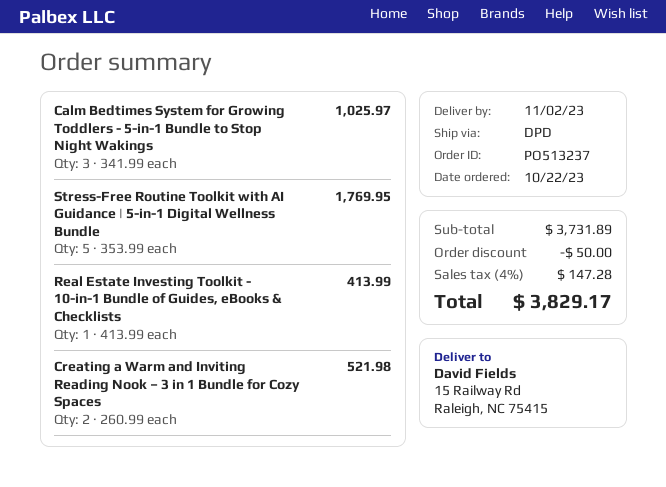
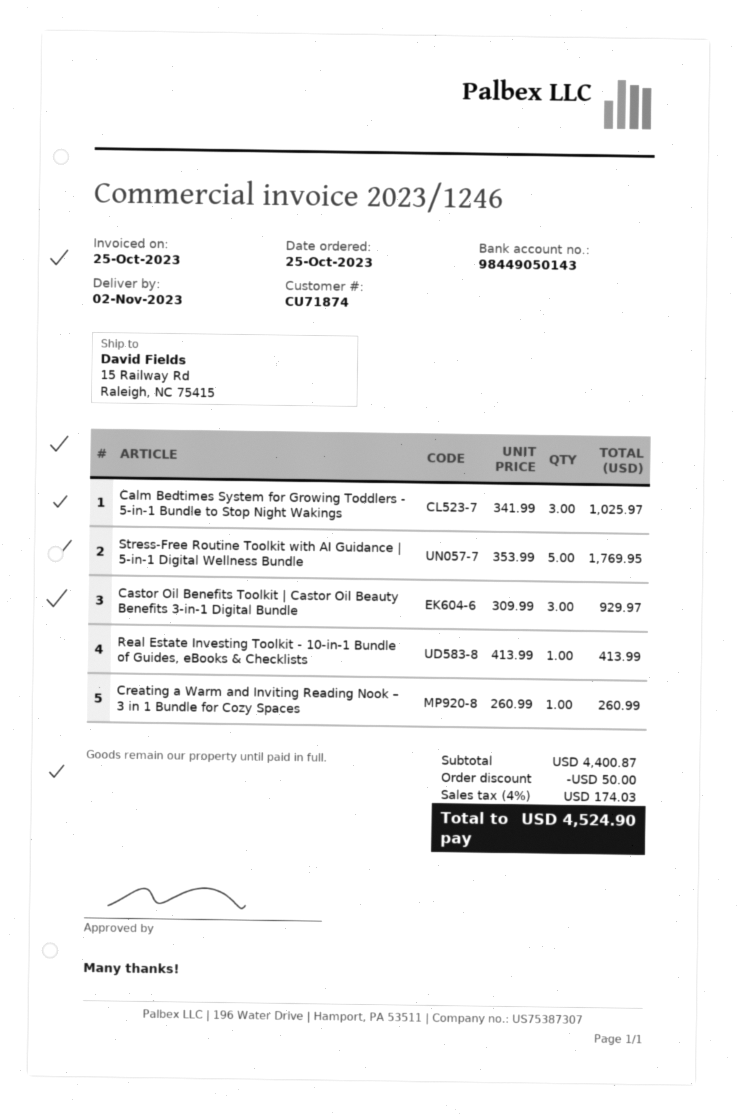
order date: 2023-10-22 -> 2023-10-25
Creating a Warm and Inviting Reading Nook – 3 in 1 Bundle for Cozy Spaces: 2 x 260.99 = 521.98 -> 1 x 260.99 = 260.99
Castor Oil Benefits Toolkit | Castor Oil Beauty Benefits 3-in-1 Digital Bundle: none -> 3 x 309.99 = 929.97
subtotal: 3731.89 -> 4400.87
tax: 4% = 147.28 -> 4% = 174.03
total: 3829.17 -> 4524.90

